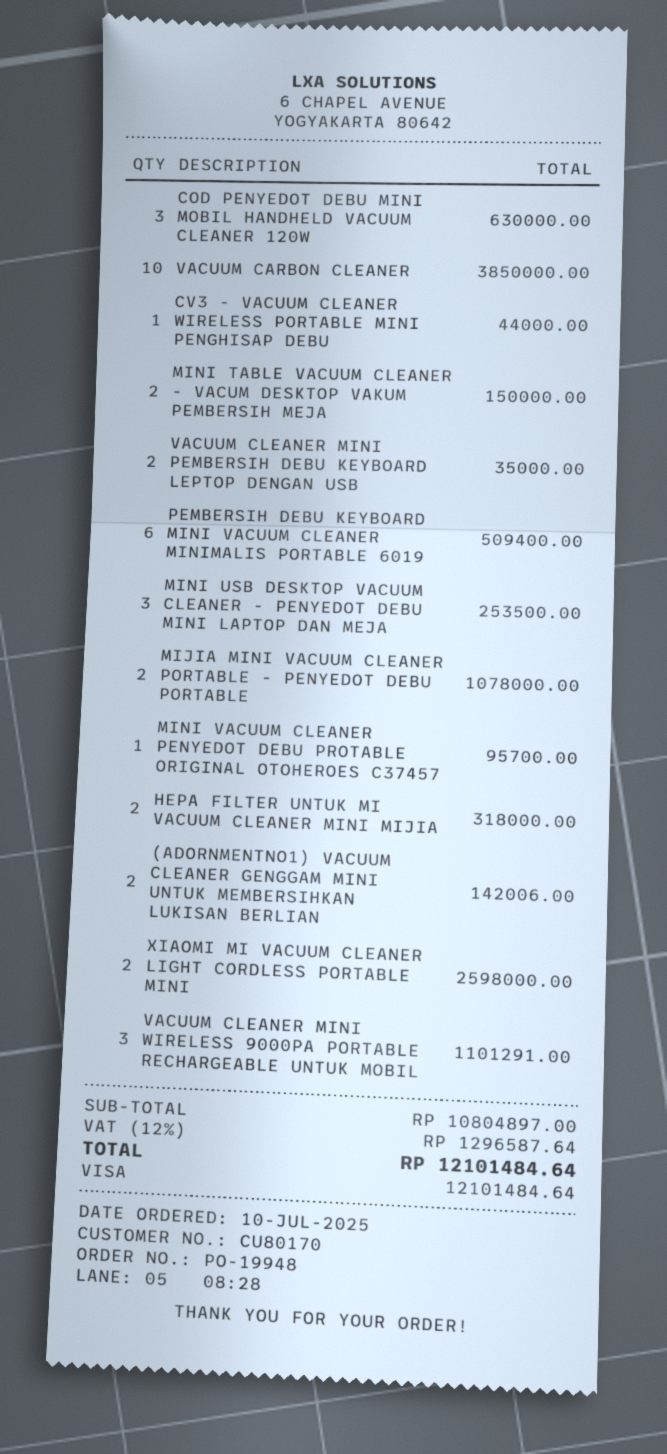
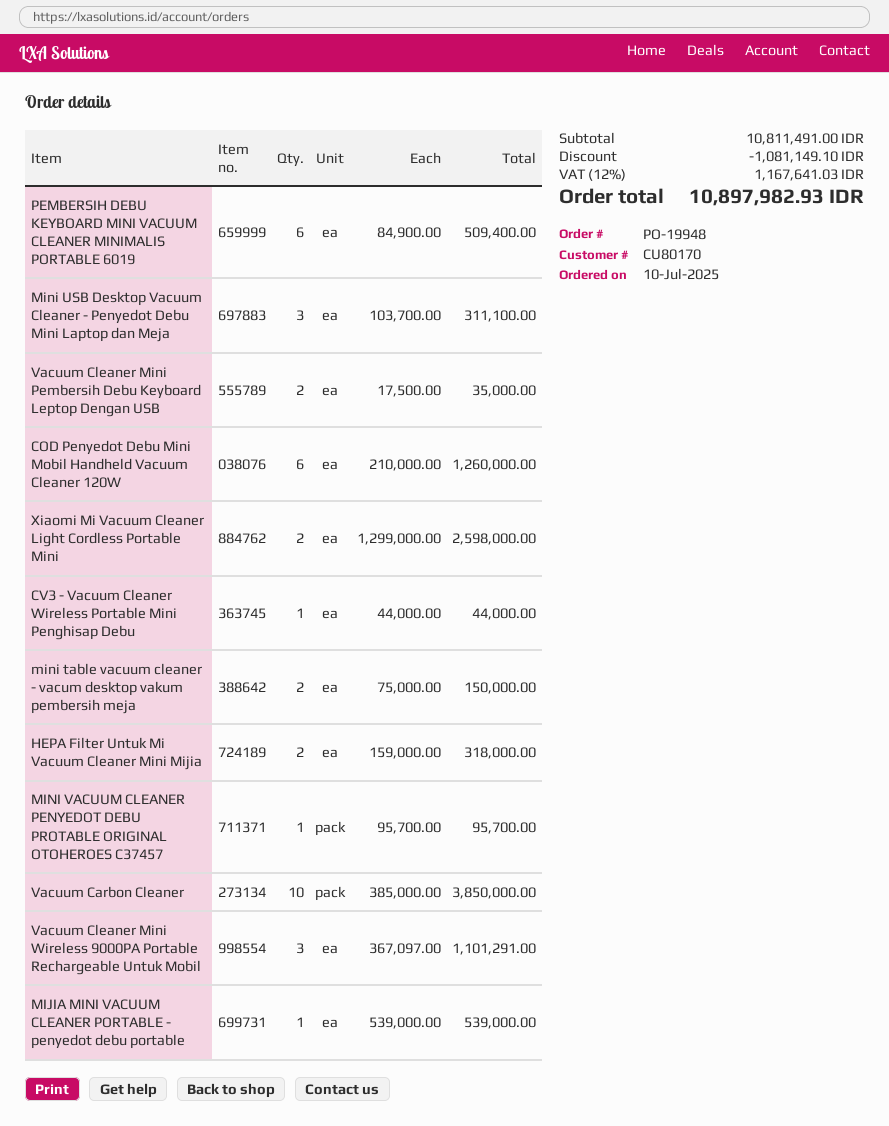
COD PENYEDOT DEBU MINI MOBIL HANDHELD VACUUM CLEANER 120W: 3 for 630000.00 -> 6 for 1260000.00
MINI USB DESKTOP VACUUM CLEANER - PENYEDOT DEBU MINI LAPTOP DAN MEJA: 3 for 253500.00 -> 3 for 311100.00
MIJIA MINI VACUUM CLEANER PORTABLE - PENYEDOT DEBU PORTABLE: 2 for 1078000.00 -> 1 for 539000.00
(ADORNMENTNO1) VACUUM CLEANER GENGGAM MINI UNTUK MEMBERSIHKAN LUKISAN BERLIAN: 2 for 142006.00 -> none
subtotal: 10804897.00 -> 10811491.00
discount: none -> 1081149.10
tax: 12% = 1296587.64 -> 12% = 1167641.03
total: 12101484.64 -> 10897982.93

